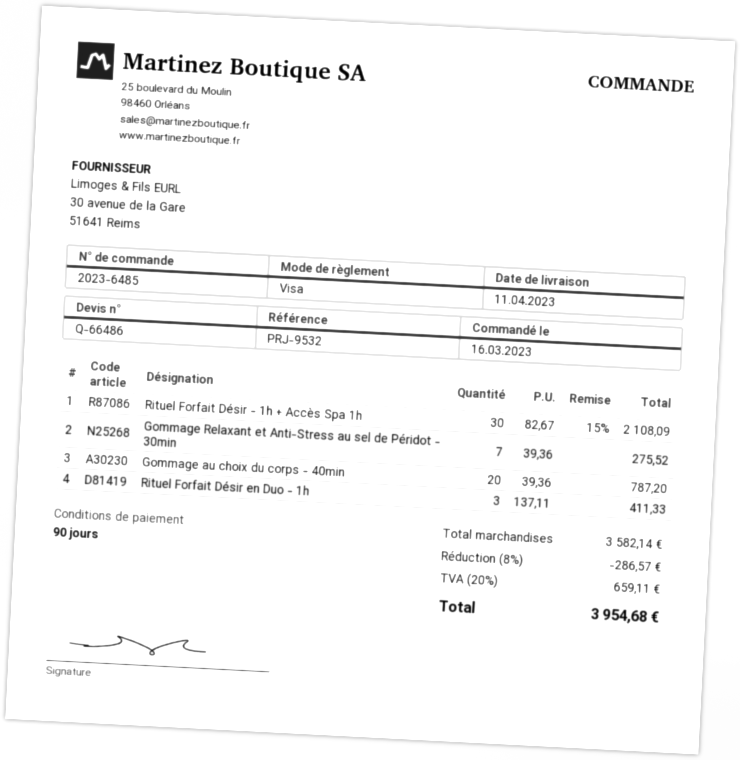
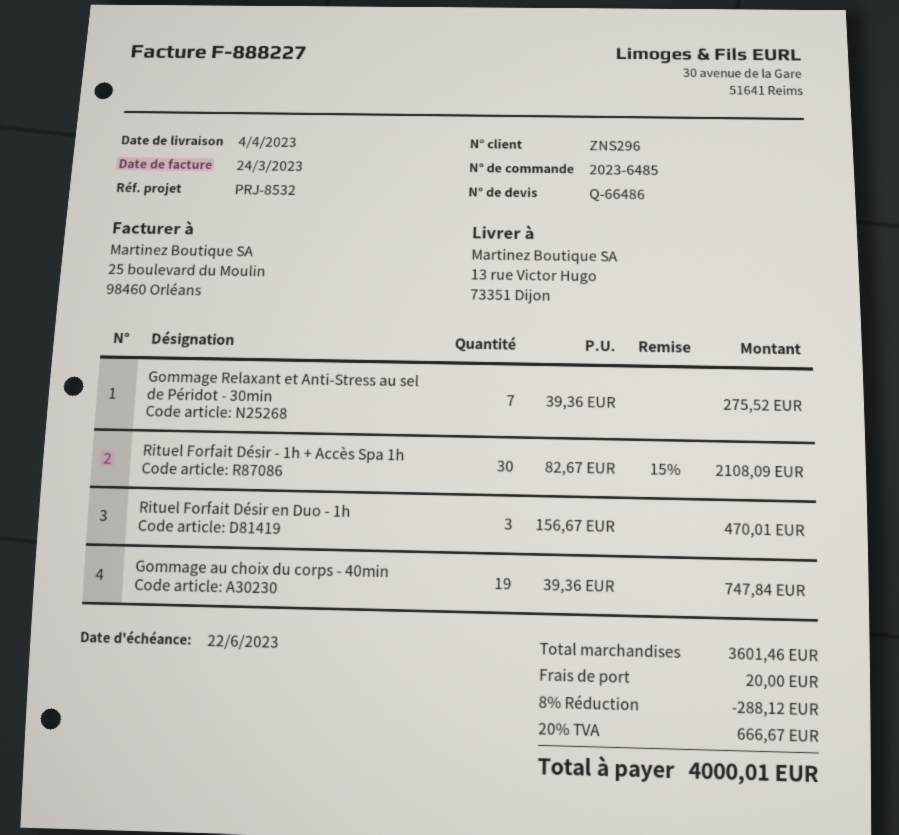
delivery date: 2023-04-11 -> 2023-04-04
reference: PRJ-9532 -> PRJ-8532
Gommage au choix du corps - 40min: 20 x 39.36 = 787.20 -> 19 x 39.36 = 747.84
Rituel Forfait Désir en Duo - 1h: 3 x 137.11 = 411.33 -> 3 x 156.67 = 470.01
subtotal: 3582.14 -> 3601.46
discount: 8% = 286.57 -> 8% = 288.12
shipping: none -> 20.00
tax: 20% = 659.11 -> 20% = 666.67
total: 3954.68 -> 4000.01

